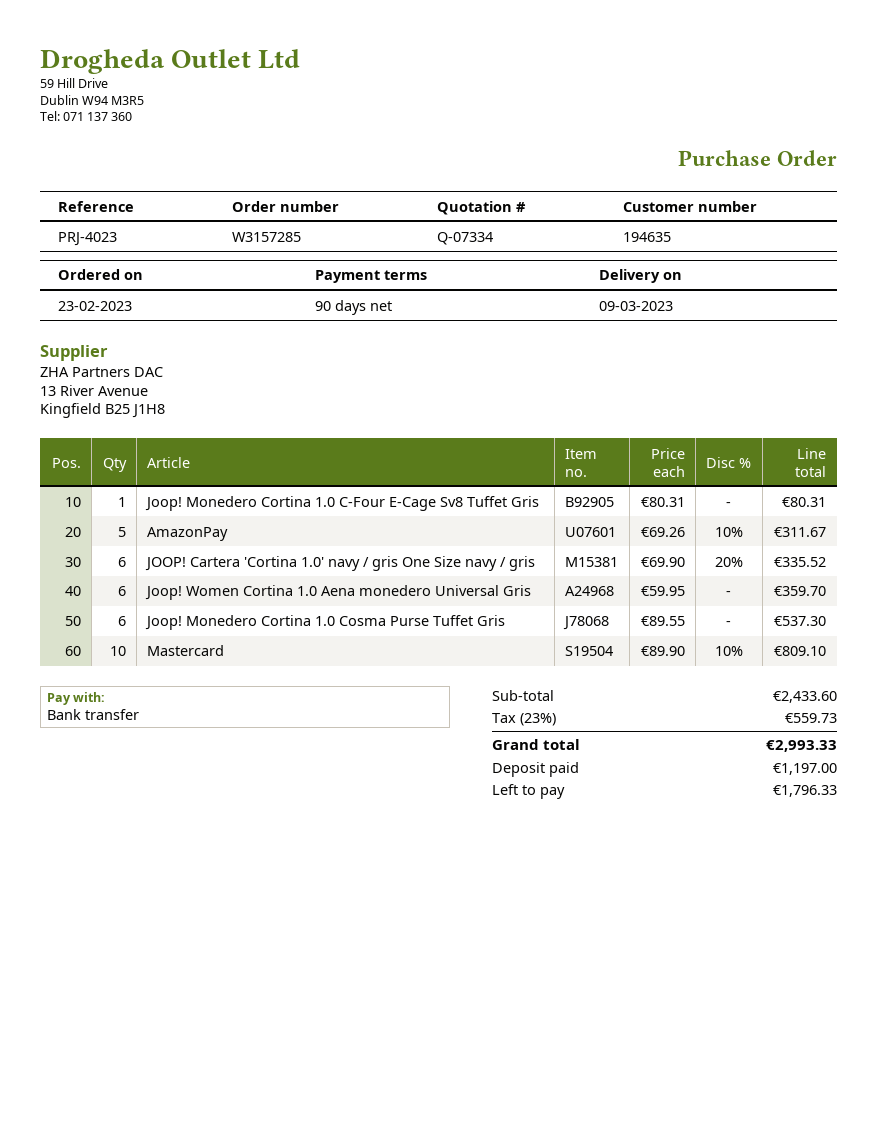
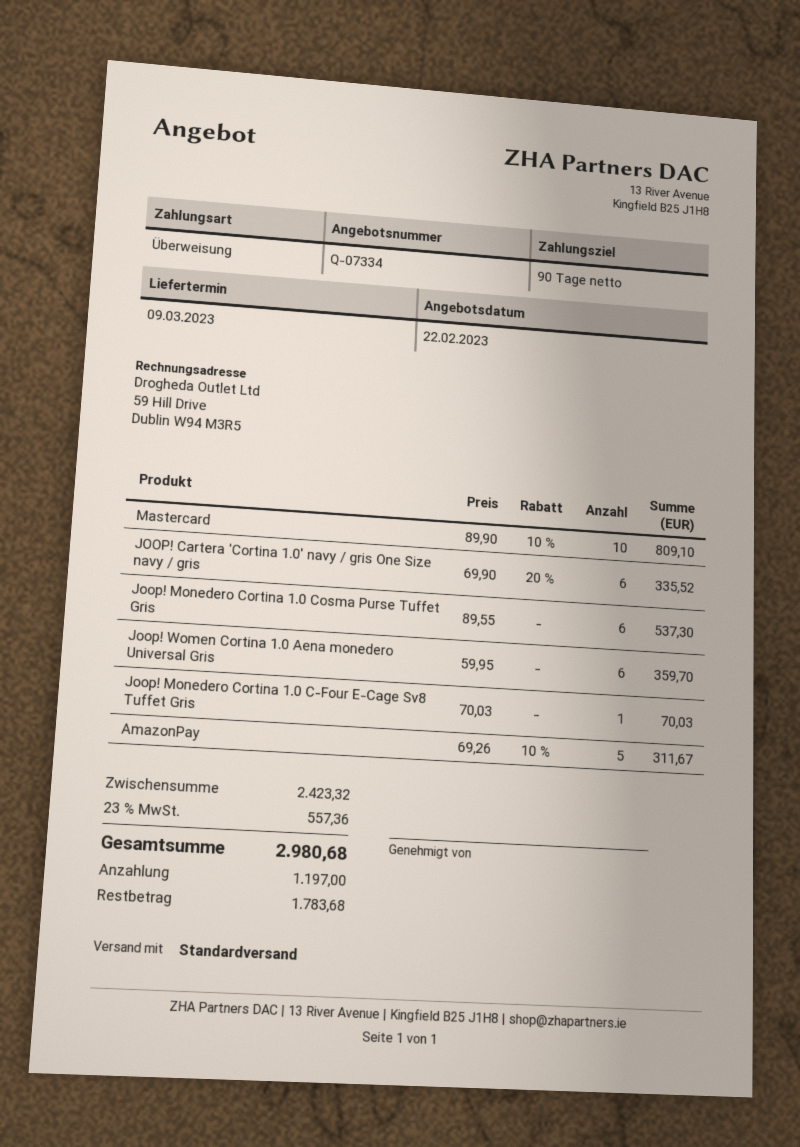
Joop! Monedero Cortina 1.0 C-Four E-Cage Sv8 Tuffet Gris: 1 x 80.31 = 80.31 -> 1 x 70.03 = 70.03
subtotal: 2433.60 -> 2423.32
tax: 23% = 559.73 -> 23% = 557.36
total: 2993.33 -> 2980.68
balance: 1796.33 -> 1783.68

